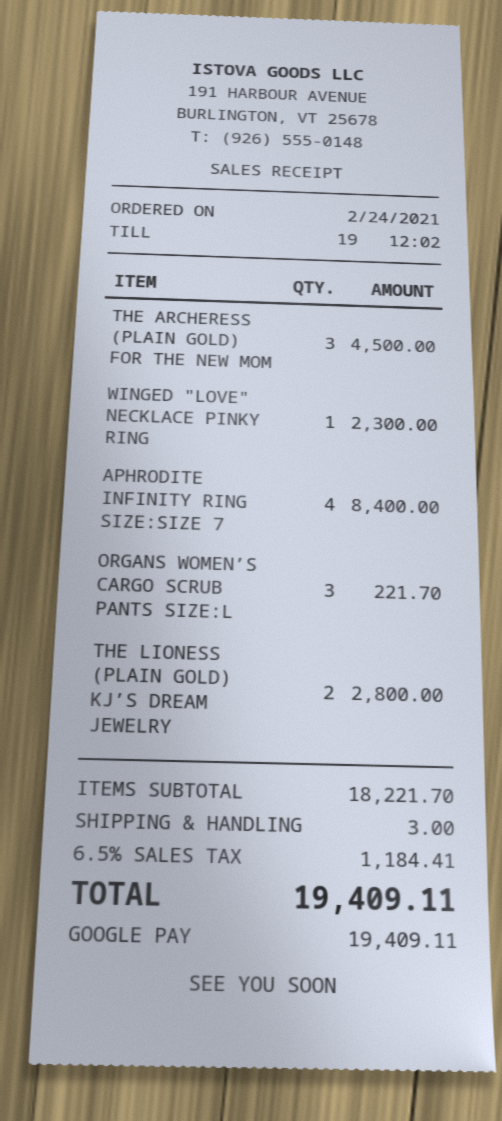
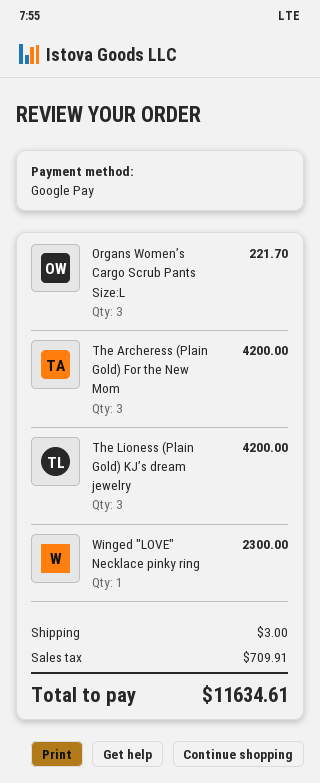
THE ARCHERESS (PLAIN GOLD) FOR THE NEW MOM: 3 for 4500.00 -> 3 for 4200.00
APHRODITE INFINITY RING SIZE:SIZE 7: 4 for 8400.00 -> none
THE LIONESS (PLAIN GOLD) KJ’S DREAM JEWELRY: 2 for 2800.00 -> 3 for 4200.00
tax: 1184.41 -> 709.91
total: 19409.11 -> 11634.61

